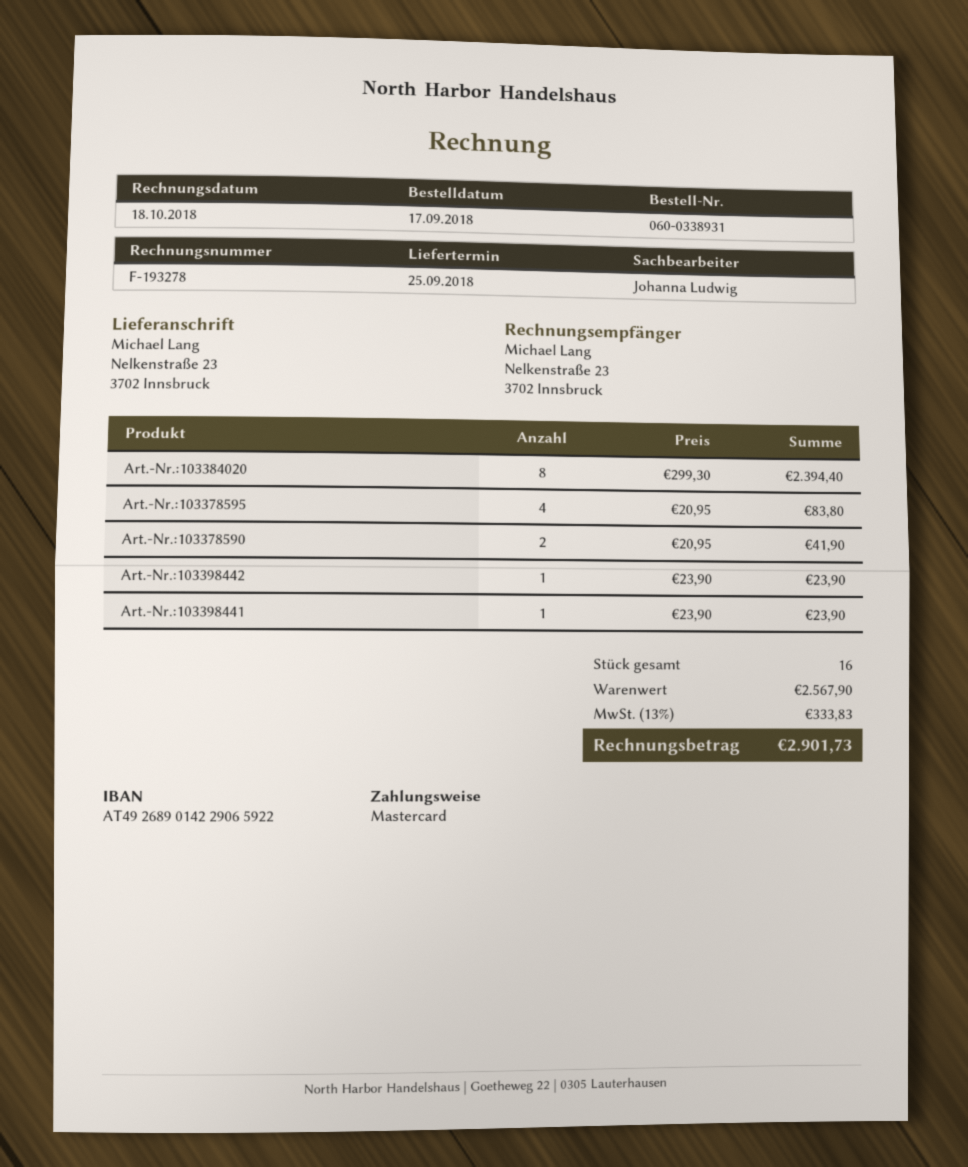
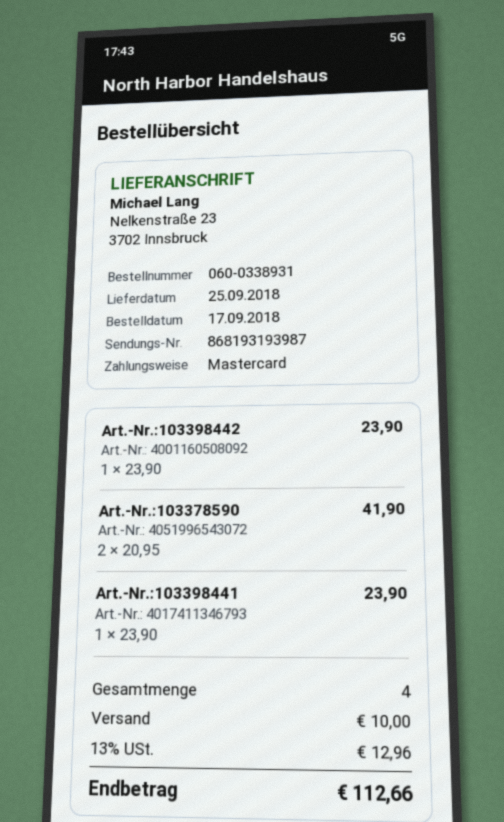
Art.-Nr.:103384020: 8 x 299.30 = 2394.40 -> none
Art.-Nr.:103378595: 4 x 20.95 = 83.80 -> none
total quantity: 16 -> 4
shipping: none -> 10.00
tax: 13% = 333.83 -> 13% = 12.96
total: 2901.73 -> 112.66

